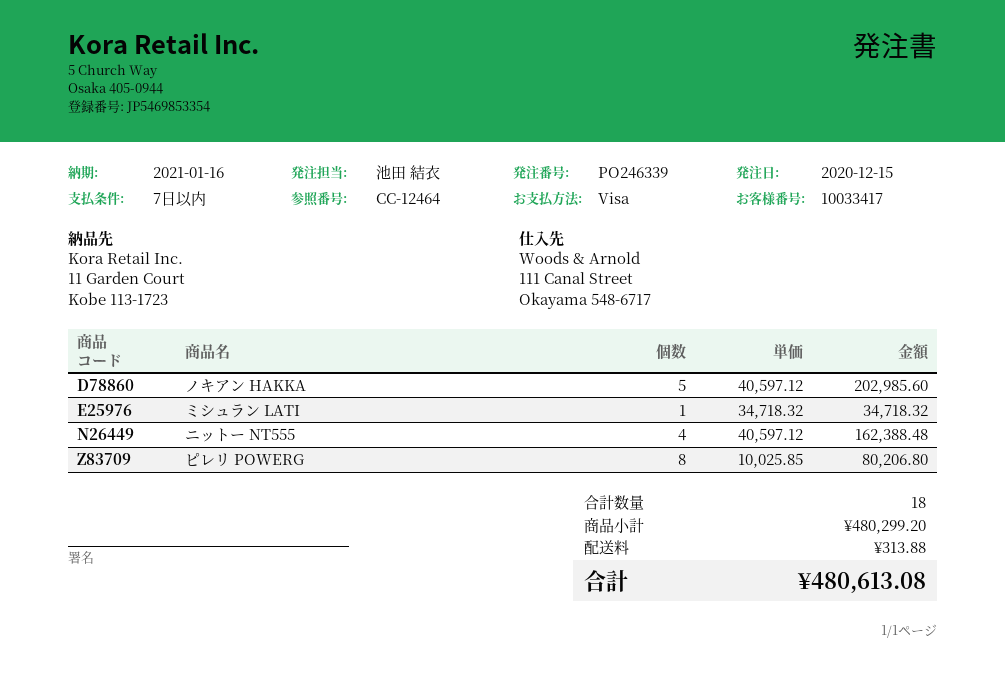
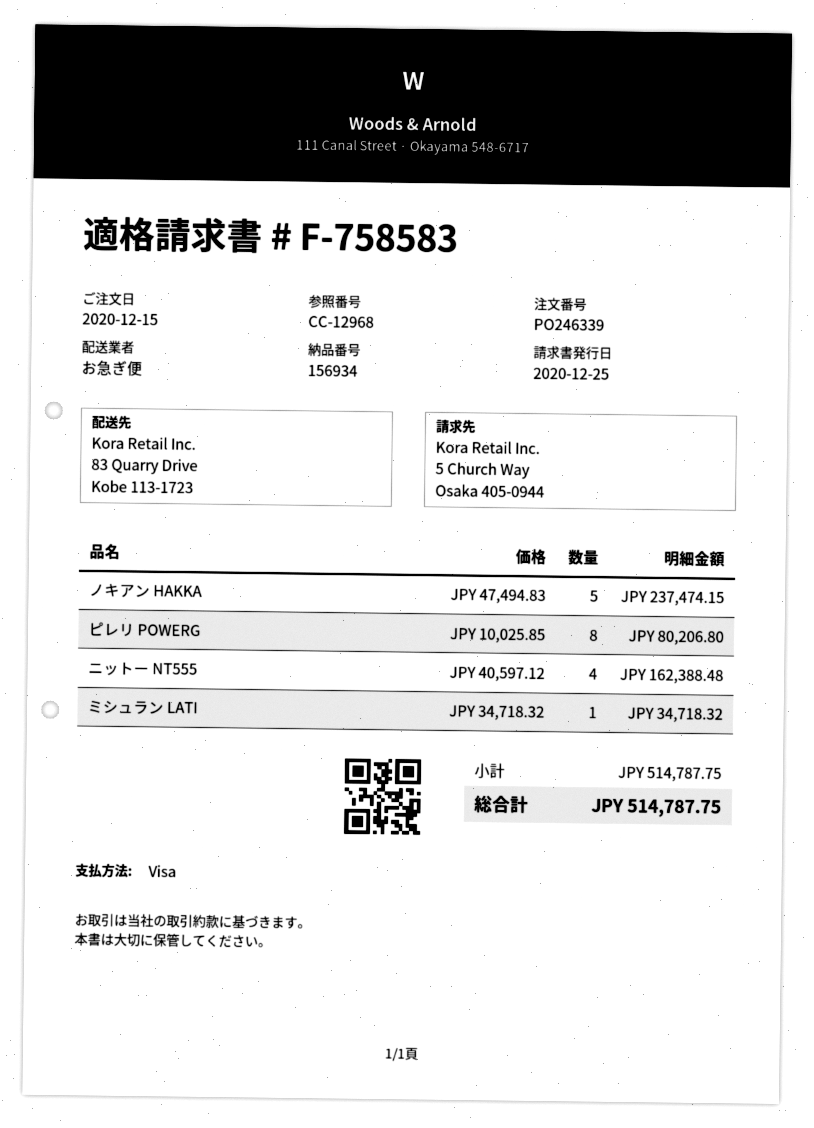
reference: CC-12464 -> CC-12968
ship to: 11 Garden Court, Kobe 113-1723 -> 83 Quarry Drive, Kobe 113-1723
ノキアン HAKKA: 5 x 40597.12 = 202985.60 -> 5 x 47494.83 = 237474.15
subtotal: 480299.20 -> 514787.75
shipping: 313.88 -> none
total: 480613.08 -> 514787.75

